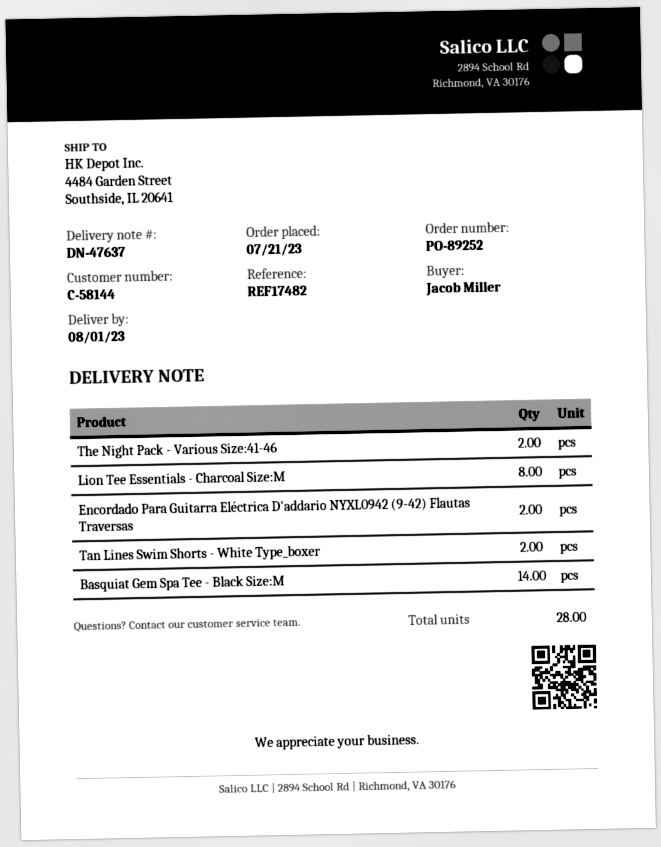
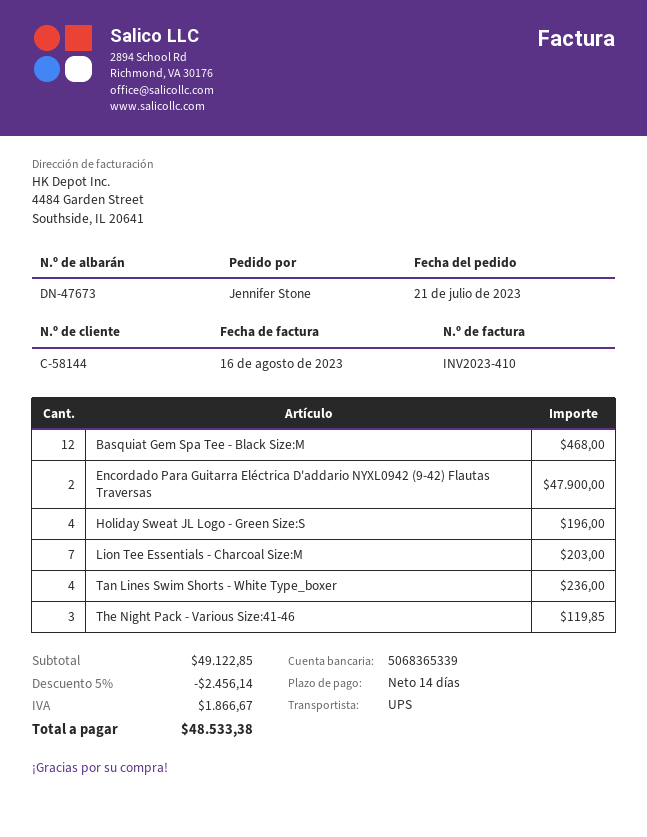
delivery note number: DN-47637 -> DN-47673
ordered by: Jacob Miller -> Jennifer Stone
The Night Pack - Various Size:41-46: 2 -> 3
Lion Tee Essentials - Charcoal Size:M: 8 -> 7
Tan Lines Swim Shorts - White Type_boxer: 2 -> 4
Basquiat Gem Spa Tee - Black Size:M: 14 -> 12
Holiday Sweat JL Logo - Green Size:S: none -> 4

